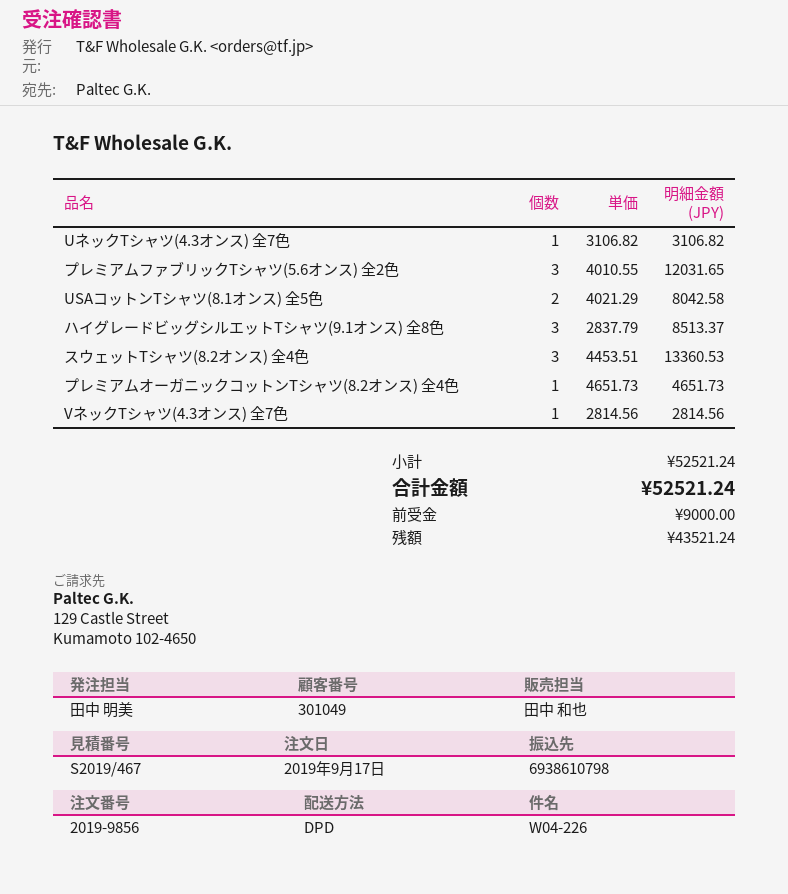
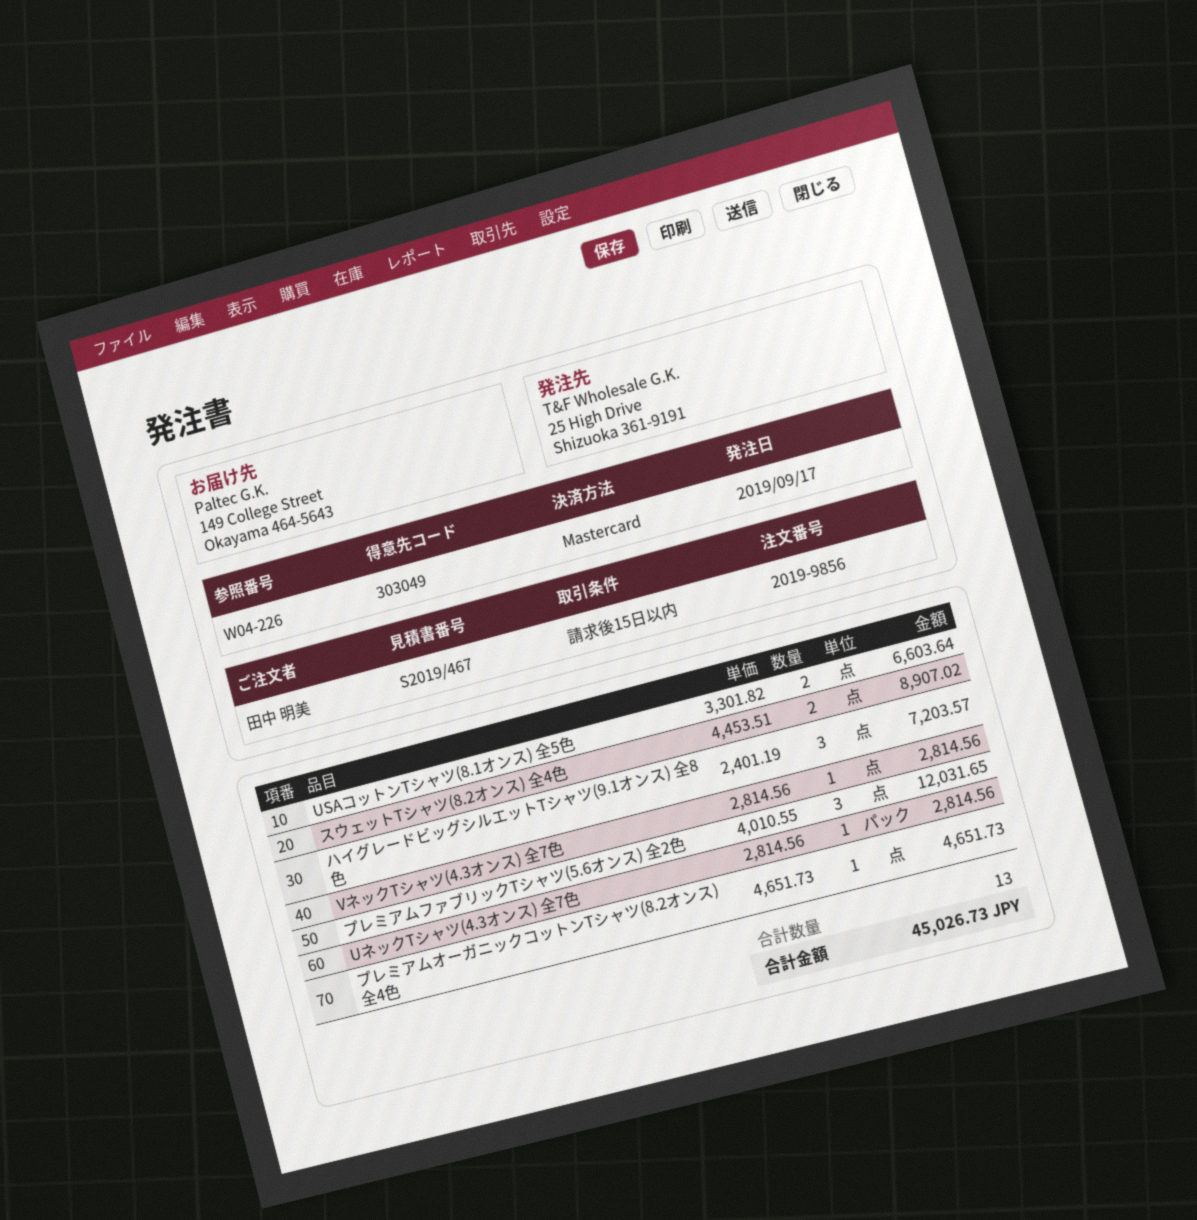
customer number: 301049 -> 303049
UネックTシャツ(4.3オンス) 全7色: 1 x 3106.82 = 3106.82 -> 1 x 2814.56 = 2814.56
USAコットンTシャツ(8.1オンス) 全5色: 2 x 4021.29 = 8042.58 -> 2 x 3301.82 = 6603.64
ハイグレードビッグシルエットTシャツ(9.1オンス) 全8色: 3 x 2837.79 = 8513.37 -> 3 x 2401.19 = 7203.57
スウェットTシャツ(8.2オンス) 全4色: 3 x 4453.51 = 13360.53 -> 2 x 4453.51 = 8907.02
total: 52521.24 -> 45026.73

